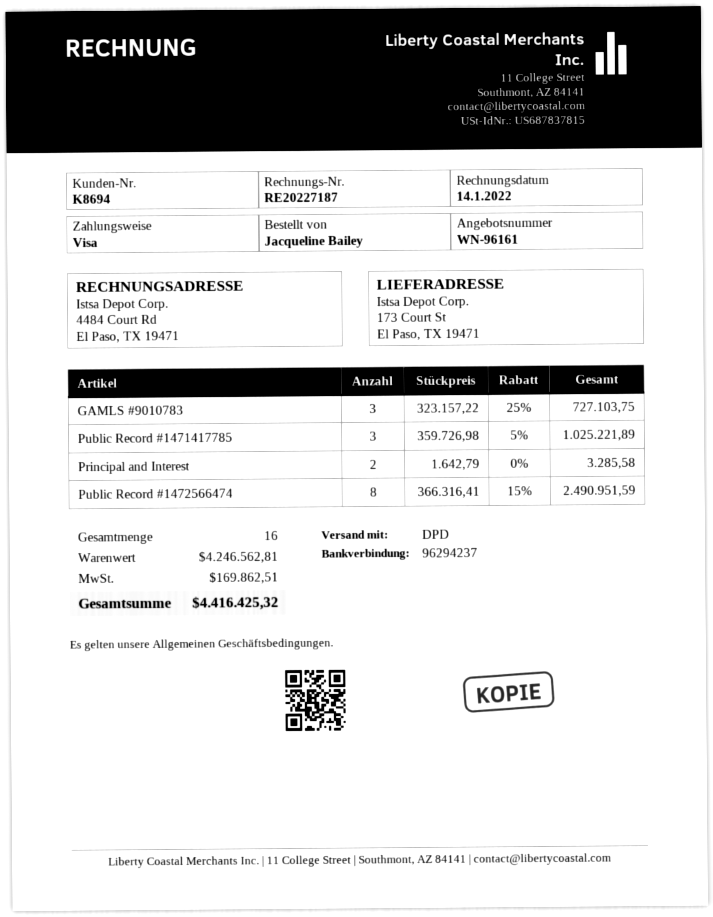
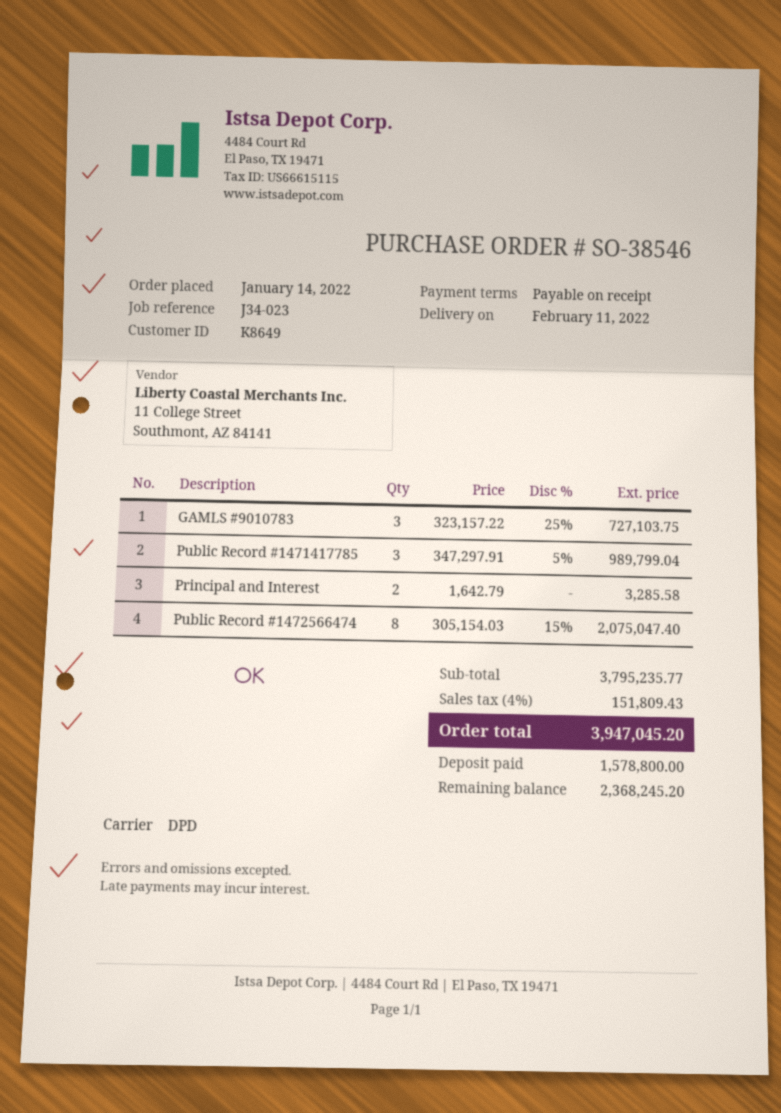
customer number: K8694 -> K8649
Public Record #1471417785: 3 x 359726.98 - 5% = 1025221.89 -> 3 x 347297.91 - 5% = 989799.04
Public Record #1472566474: 8 x 366316.41 - 15% = 2490951.59 -> 8 x 305154.03 - 15% = 2075047.40
subtotal: 4246562.81 -> 3795235.77
tax: 169862.51 -> 151809.43
total: 4416425.32 -> 3947045.20

